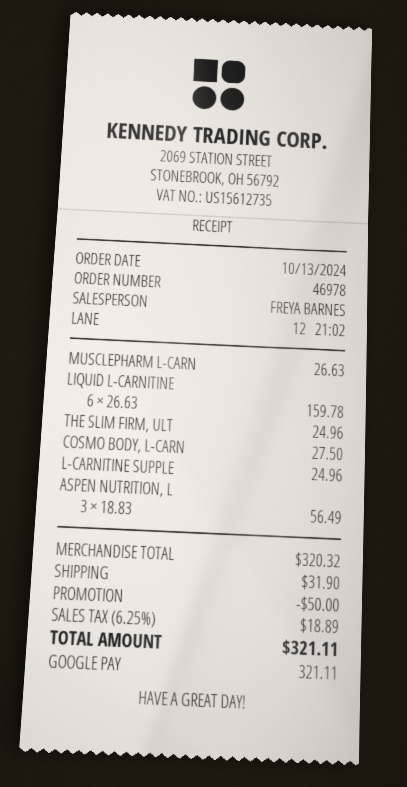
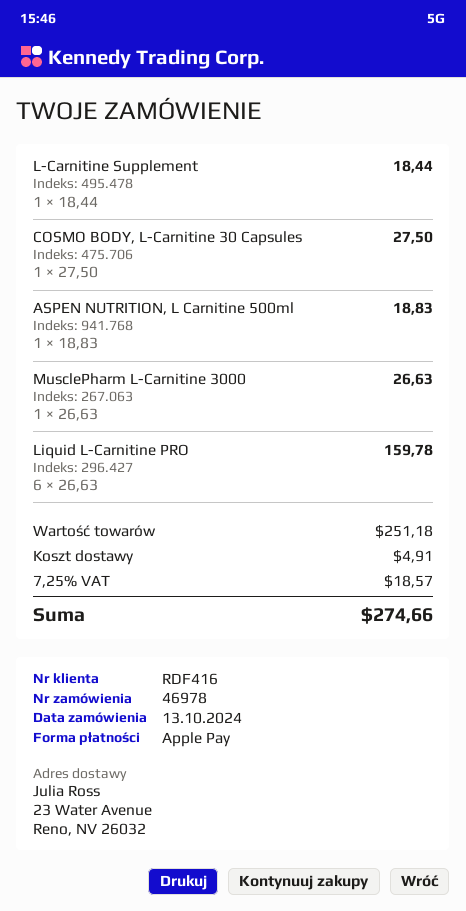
payment method: Google Pay -> Apple Pay
THE SLIM FIRM, ULT: 1 x 24.96 = 24.96 -> none
L-CARNITINE SUPPLE: 1 x 24.96 = 24.96 -> 1 x 18.44 = 18.44
ASPEN NUTRITION, L: 3 x 18.83 = 56.49 -> 1 x 18.83 = 18.83
subtotal: 320.32 -> 251.18
discount: 50.00 -> none
shipping: 31.90 -> 4.91
tax: 6.25% = 18.89 -> 7.25% = 18.57
total: 321.11 -> 274.66

